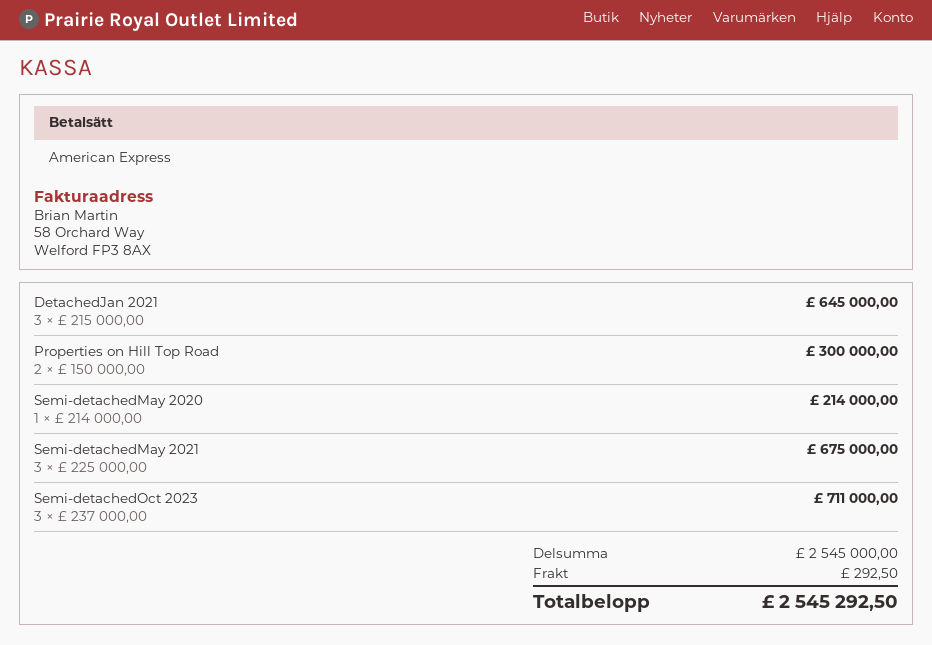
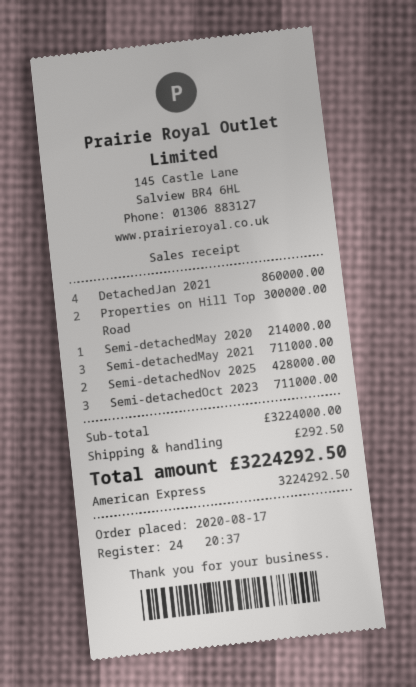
DetachedJan 2021: 3 for 645000.00 -> 4 for 860000.00
Semi-detachedMay 2021: 3 for 675000.00 -> 3 for 711000.00
Semi-detachedNov 2025: none -> 2 for 428000.00
subtotal: 2545000.00 -> 3224000.00
total: 2545292.50 -> 3224292.50

